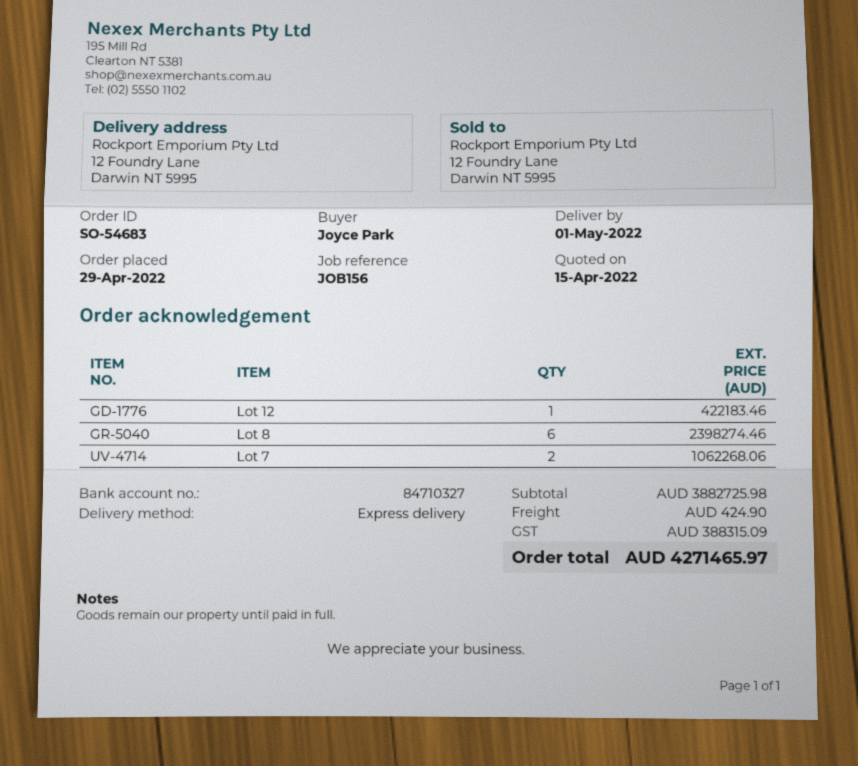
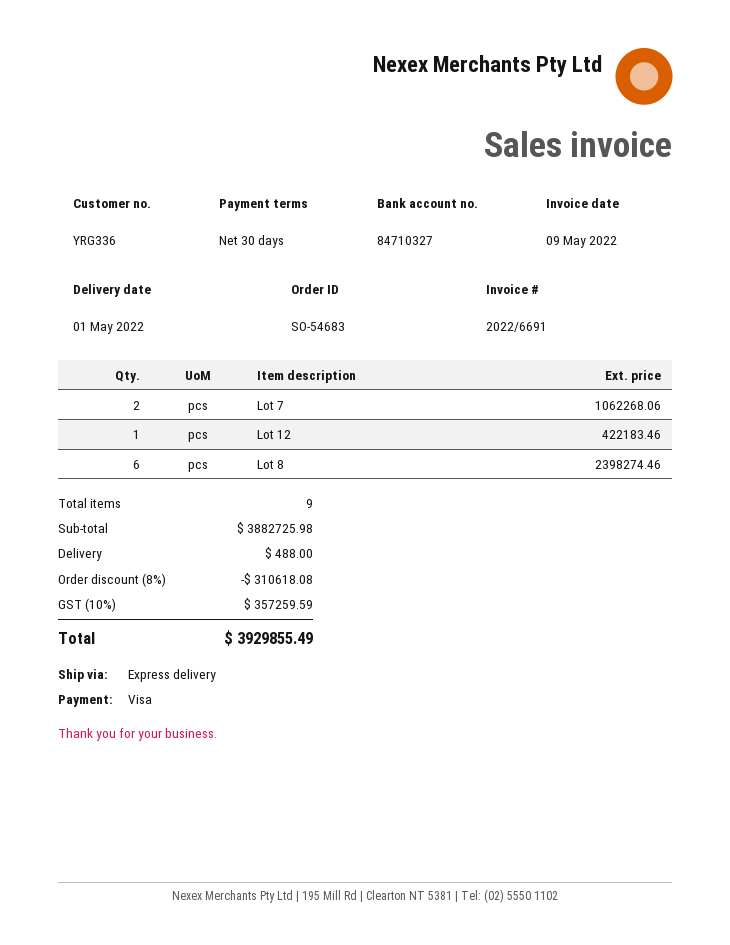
discount: none -> 8% = 310618.08
shipping: 424.90 -> 488.00
tax: 388315.09 -> 357259.59
total: 4271465.97 -> 3929855.49

